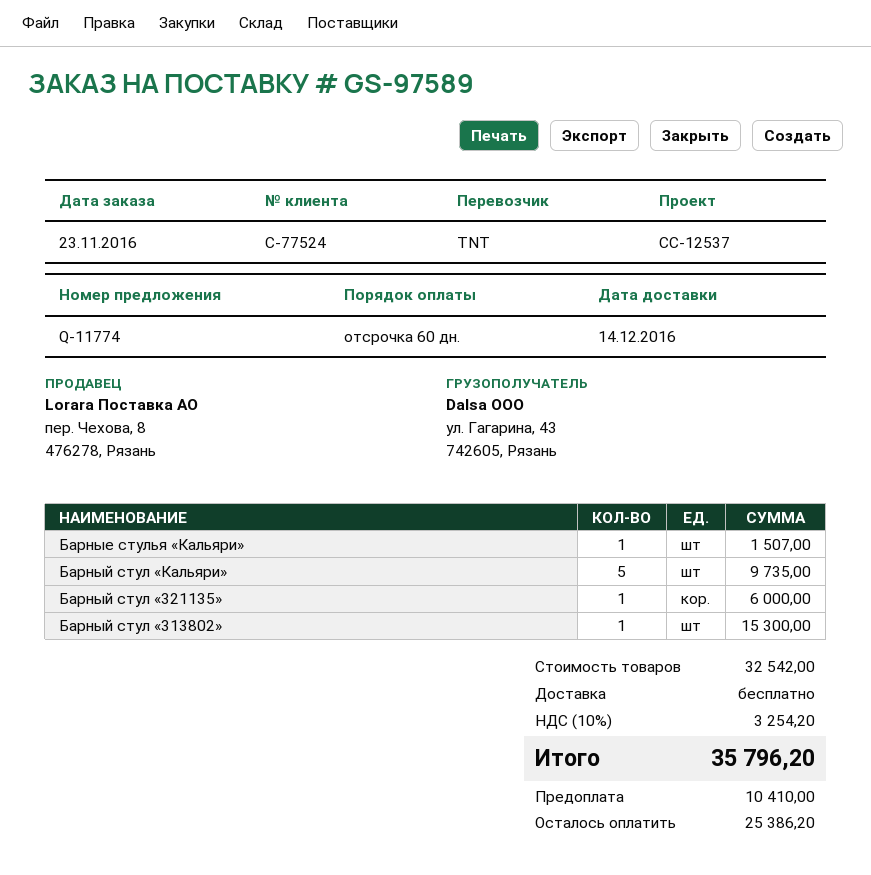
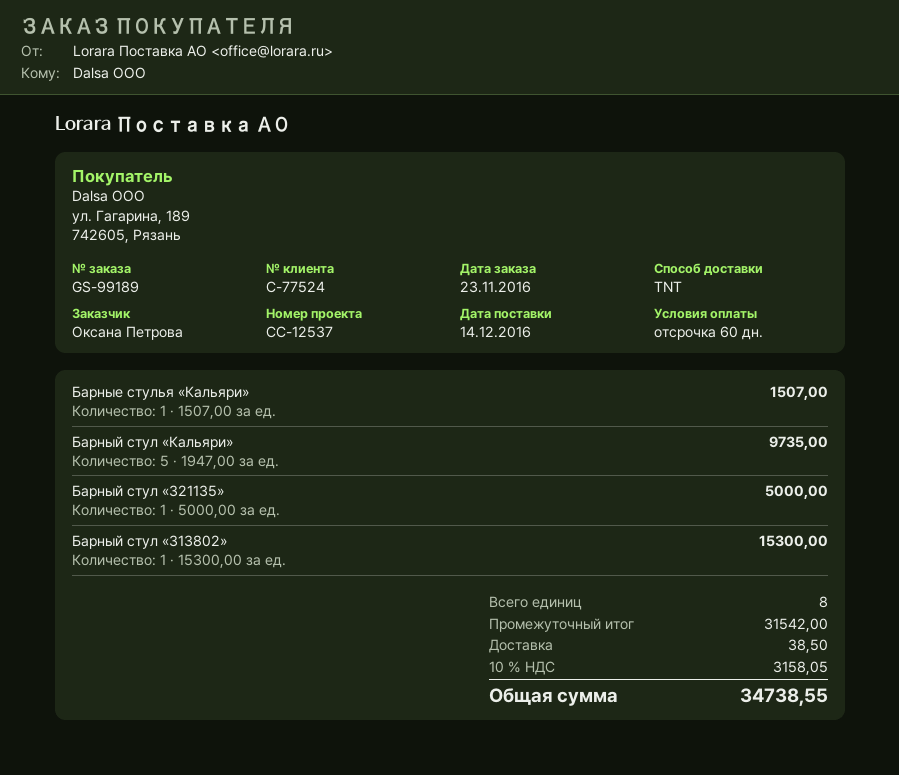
order number: GS-97589 -> GS-99189
Барный cтул «321135»: 1 for 6000.00 -> 1 for 5000.00
subtotal: 32542.00 -> 31542.00
shipping: 0.00 -> 38.50
tax: 10% = 3254.20 -> 10% = 3158.05
total: 35796.20 -> 34738.55

